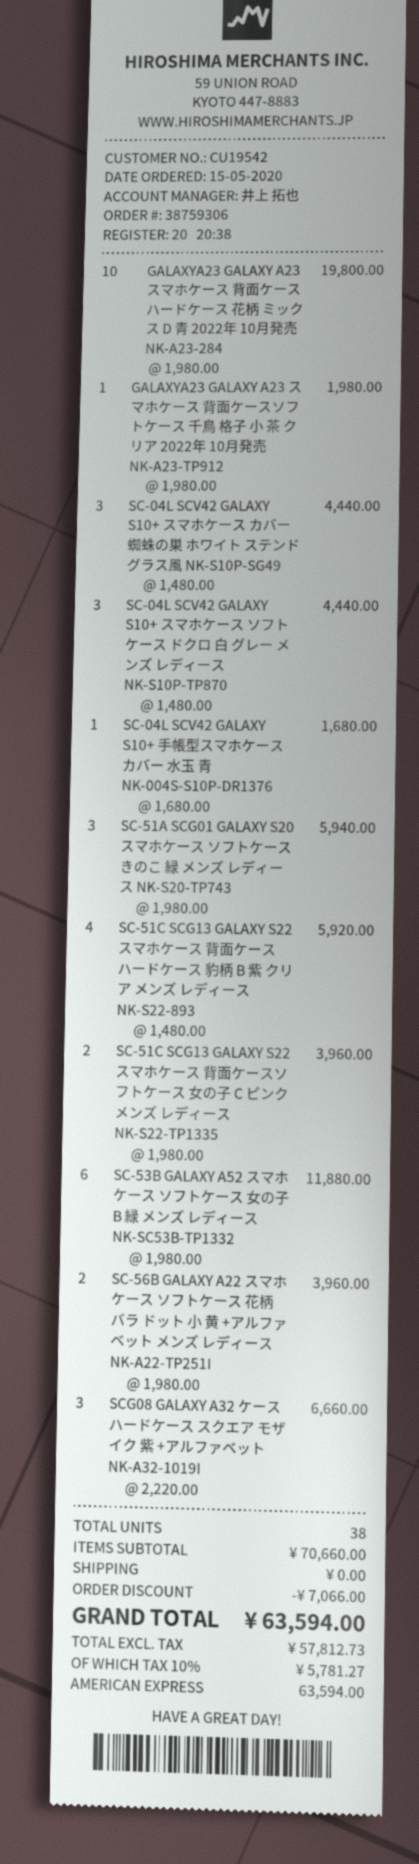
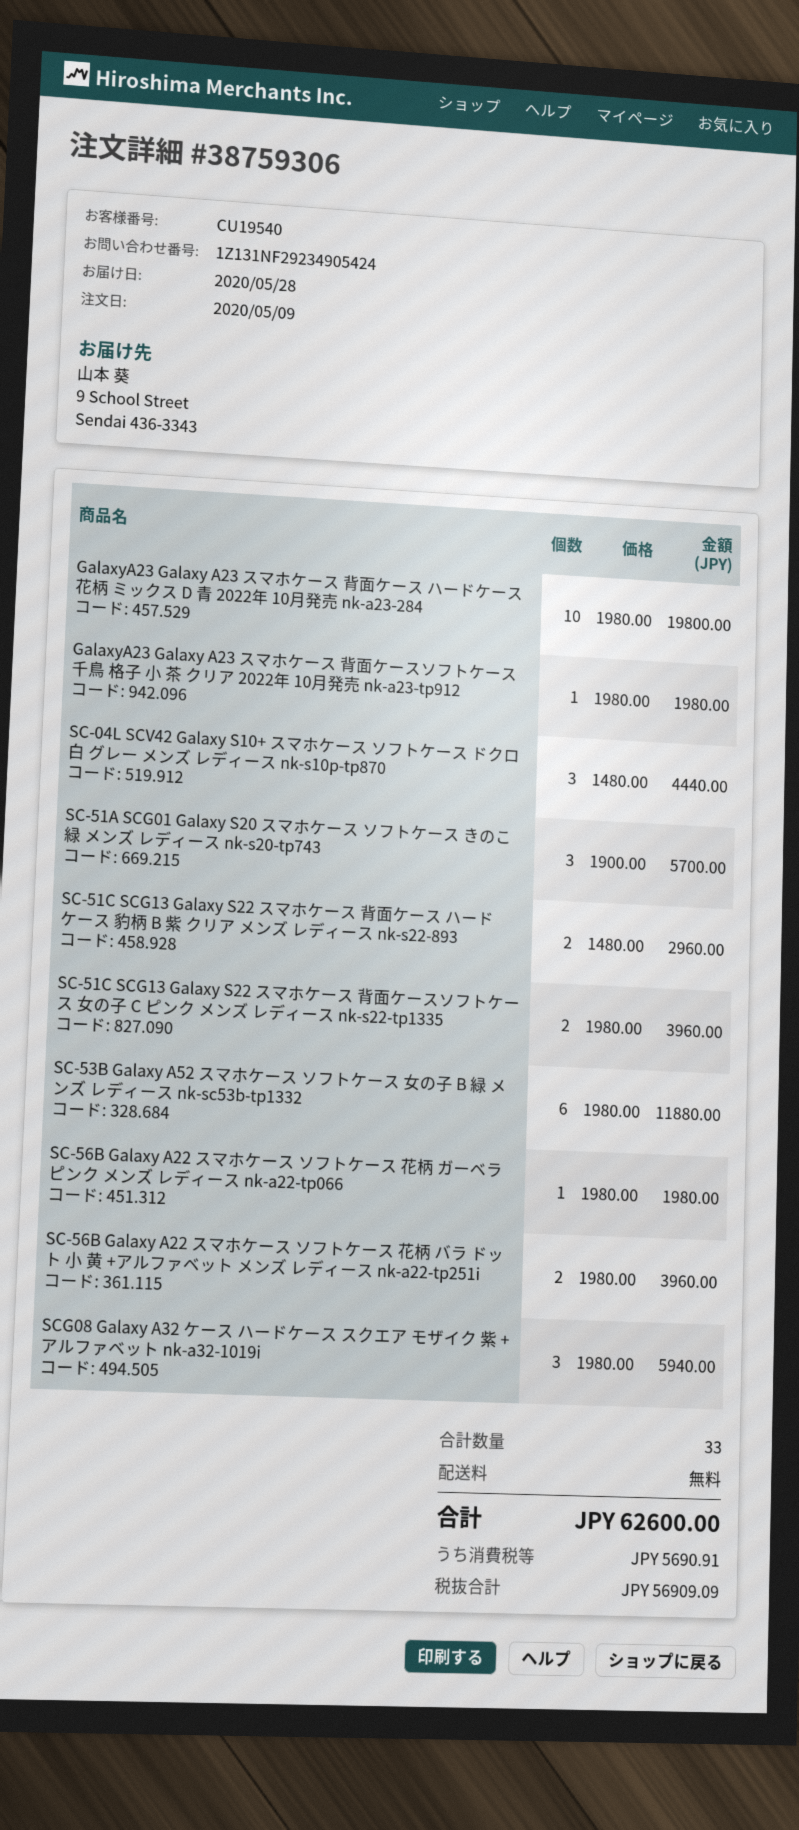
order date: 2020-05-15 -> 2020-05-09
customer number: CU19542 -> CU19540
SC-04L SCV42 GALAXY S10+ スマホケース カバー 蜘蛛の巣 ホワイト ステンドグラス風 NK-S10P-SG49: 3 x 1480.00 = 4440.00 -> none
SC-04L SCV42 GALAXY S10+ 手帳型スマホケース カバー 水玉 青 NK-004S-S10P-DR1376: 1 x 1680.00 = 1680.00 -> none
SC-51A SCG01 GALAXY S20 スマホケース ソフトケース きのこ 緑 メンズ レディース NK-S20-TP743: 3 x 1980.00 = 5940.00 -> 3 x 1900.00 = 5700.00
SC-51C SCG13 GALAXY S22 スマホケース 背面ケース ハードケース 豹柄 B 紫 クリア メンズ レディース NK-S22-893: 4 x 1480.00 = 5920.00 -> 2 x 1480.00 = 2960.00
SCG08 GALAXY A32 ケース ハードケース スクエア モザイク 紫 +アルファベット NK-A32-1019I: 3 x 2220.00 = 6660.00 -> 3 x 1980.00 = 5940.00
SC-56B Galaxy A22 スマホケース ソフトケース 花柄 ガーベラ ピンク メンズ レディース nk-a22-tp066: none -> 1 x 1980.00 = 1980.00
total quantity: 38 -> 33
discount: 7066.00 -> none
net: 57812.73 -> 56909.09
tax: 5781.27 -> 5690.91
total: 63594.00 -> 62600.00

